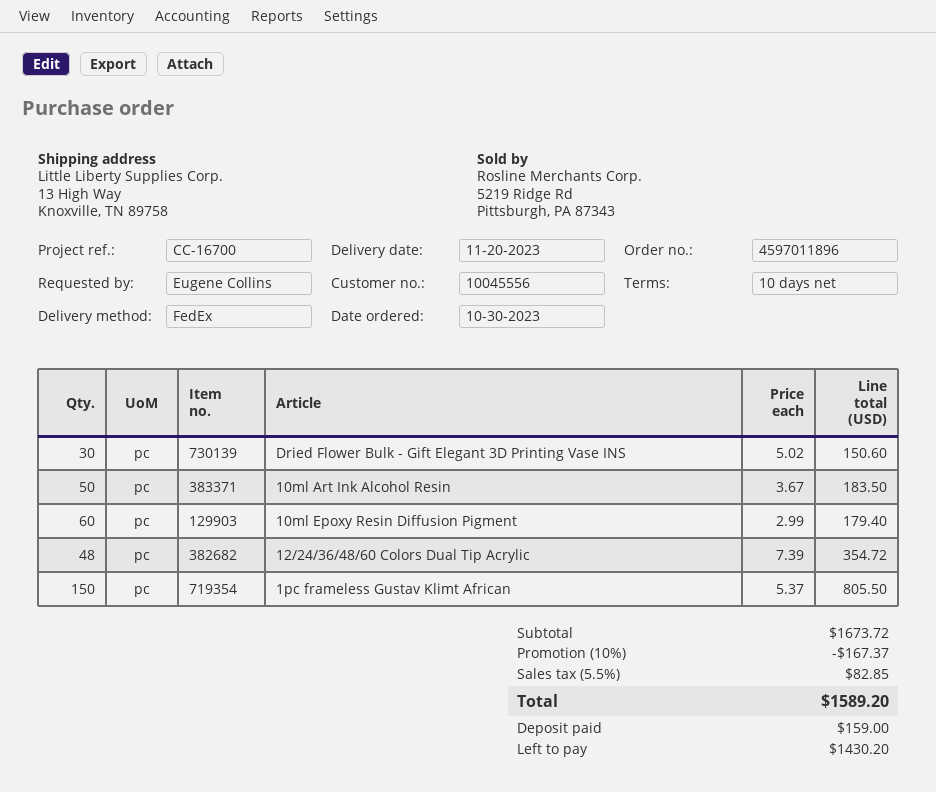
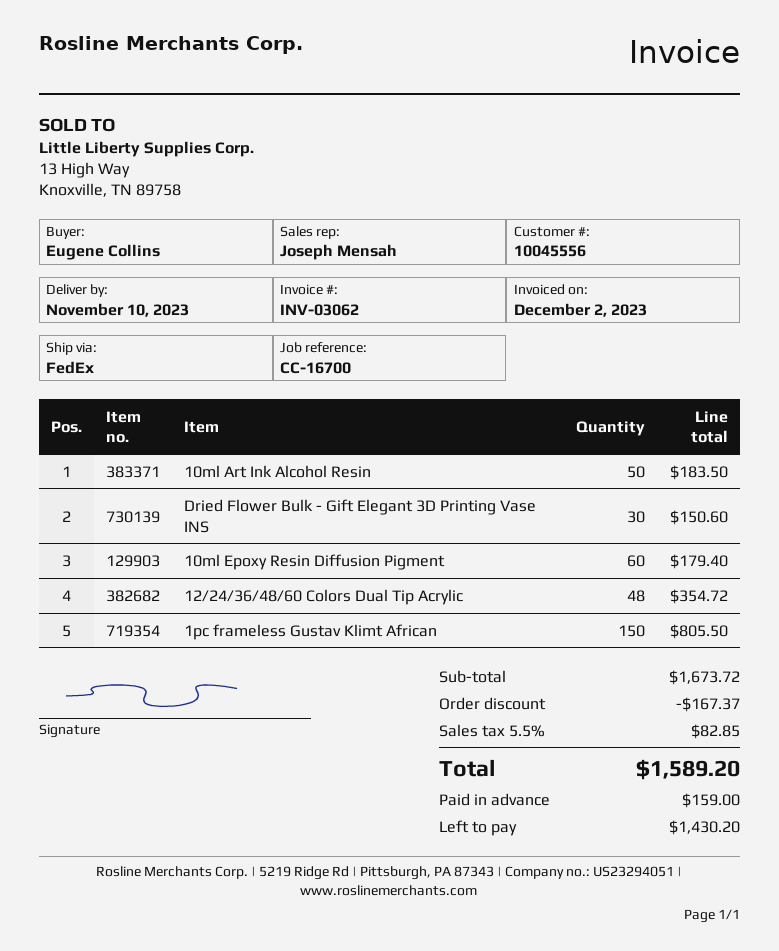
delivery date: 2023-11-20 -> 2023-11-10

